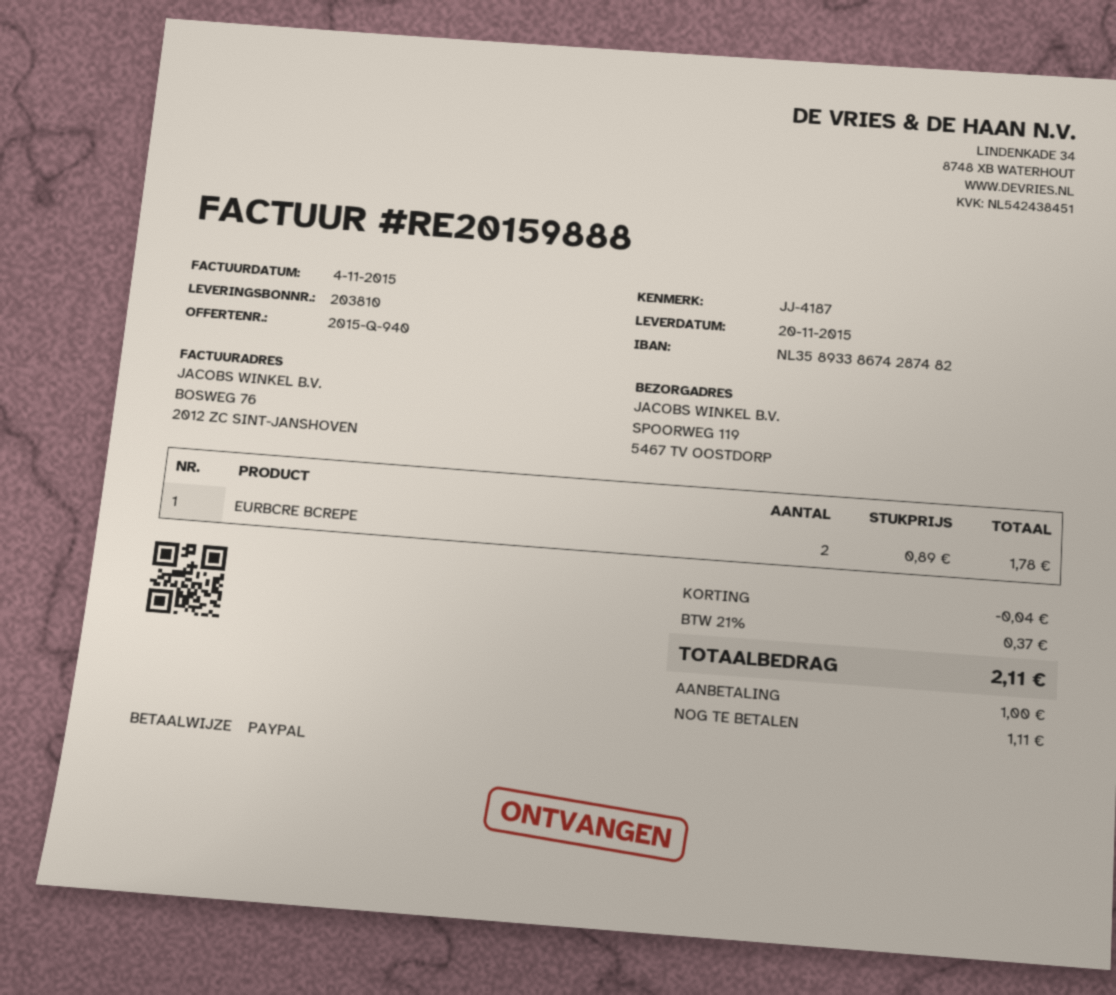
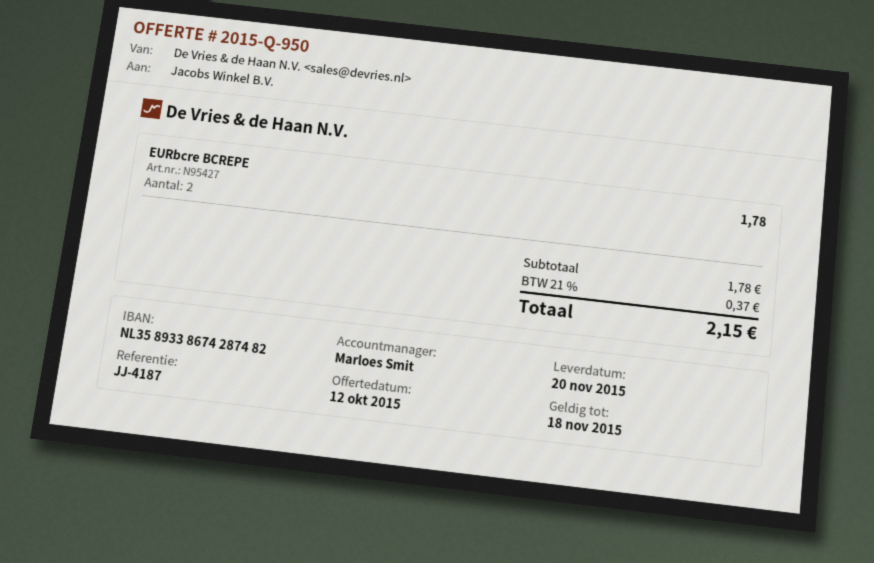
quote number: 2015-Q-940 -> 2015-Q-950
discount: 0.04 -> none
total: 2.11 -> 2.15

